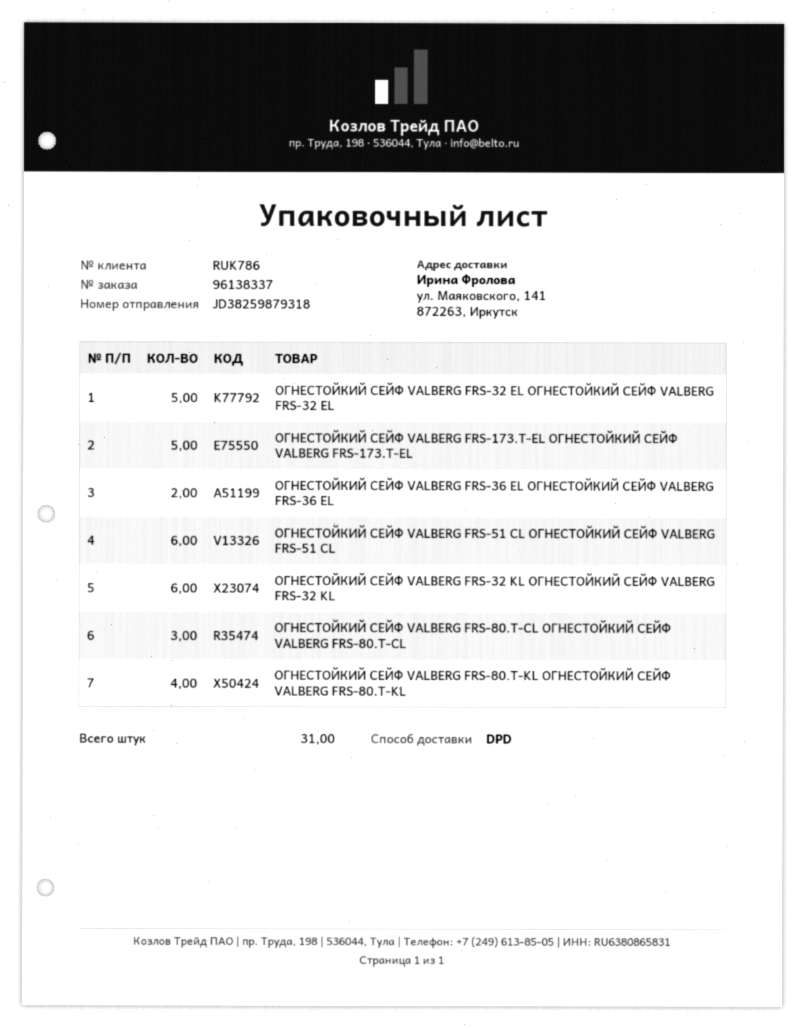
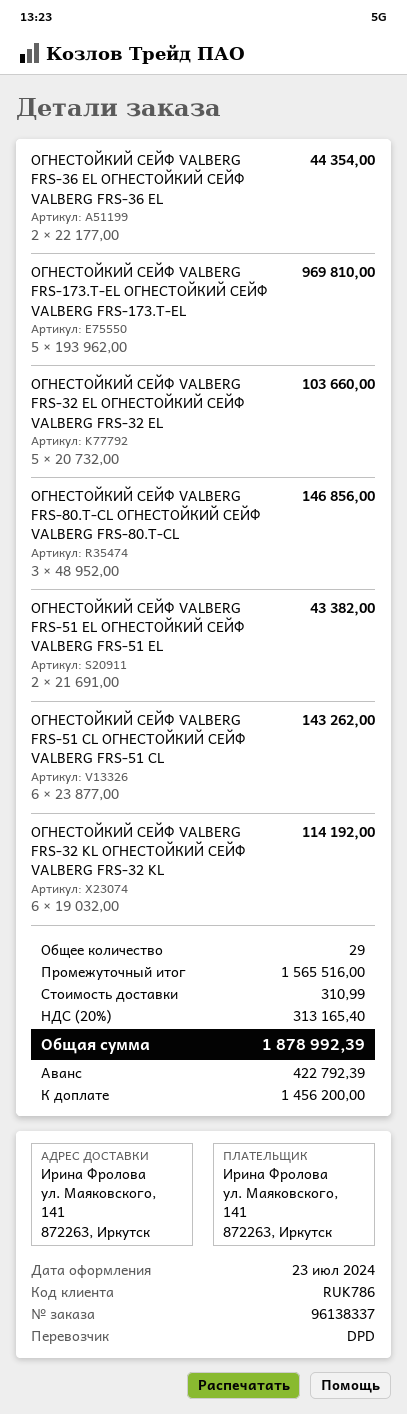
ОГНЕСТОЙКИЙ СЕЙФ VALBERG FRS-80.T-KL ОГНЕСТОЙКИЙ СЕЙФ VALBERG FRS-80.T-KL: 4 -> none
ОГНЕСТОЙКИЙ СЕЙФ VALBERG FRS-51 EL ОГНЕСТОЙКИЙ СЕЙФ VALBERG FRS-51 EL: none -> 2
total quantity: 31 -> 29

